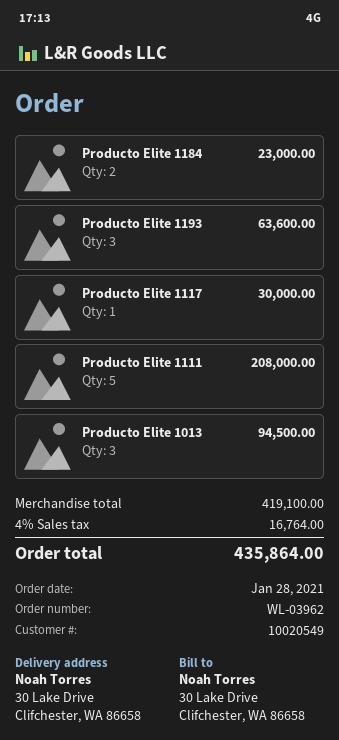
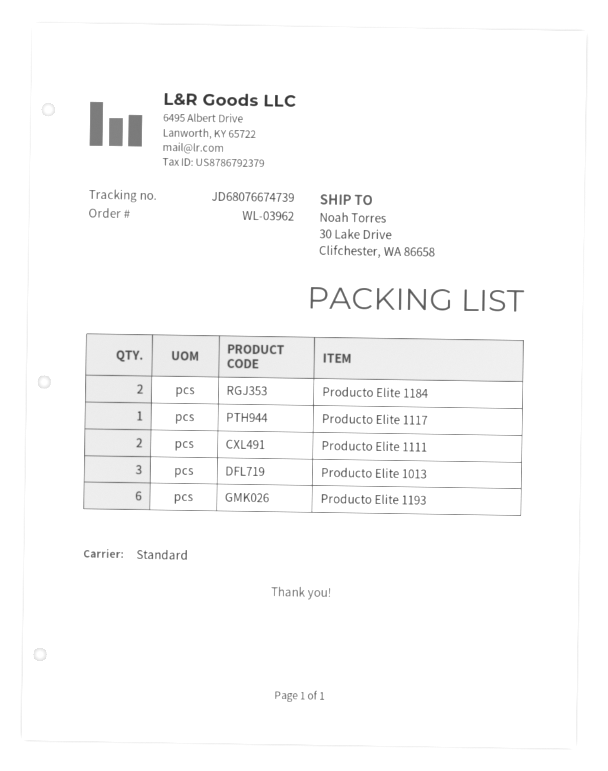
Producto Elite 1193: 3 -> 6
Producto Elite 1111: 5 -> 2

